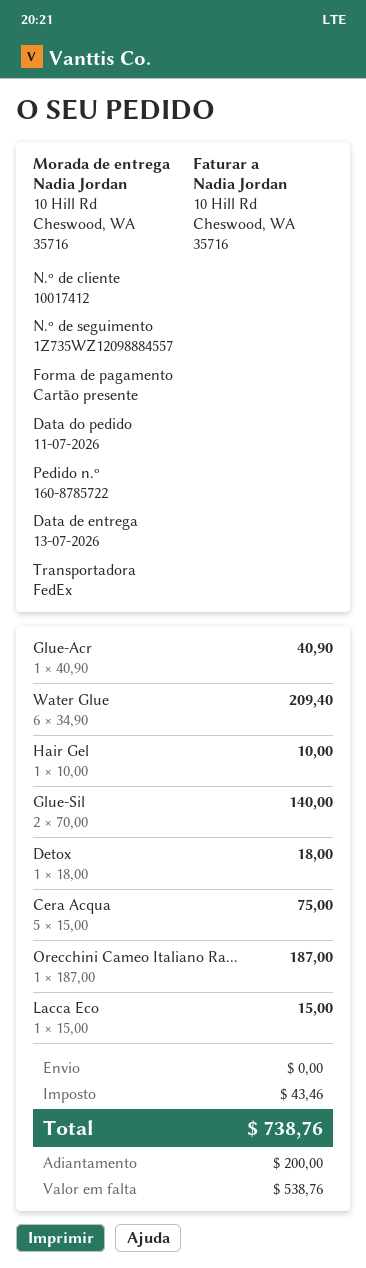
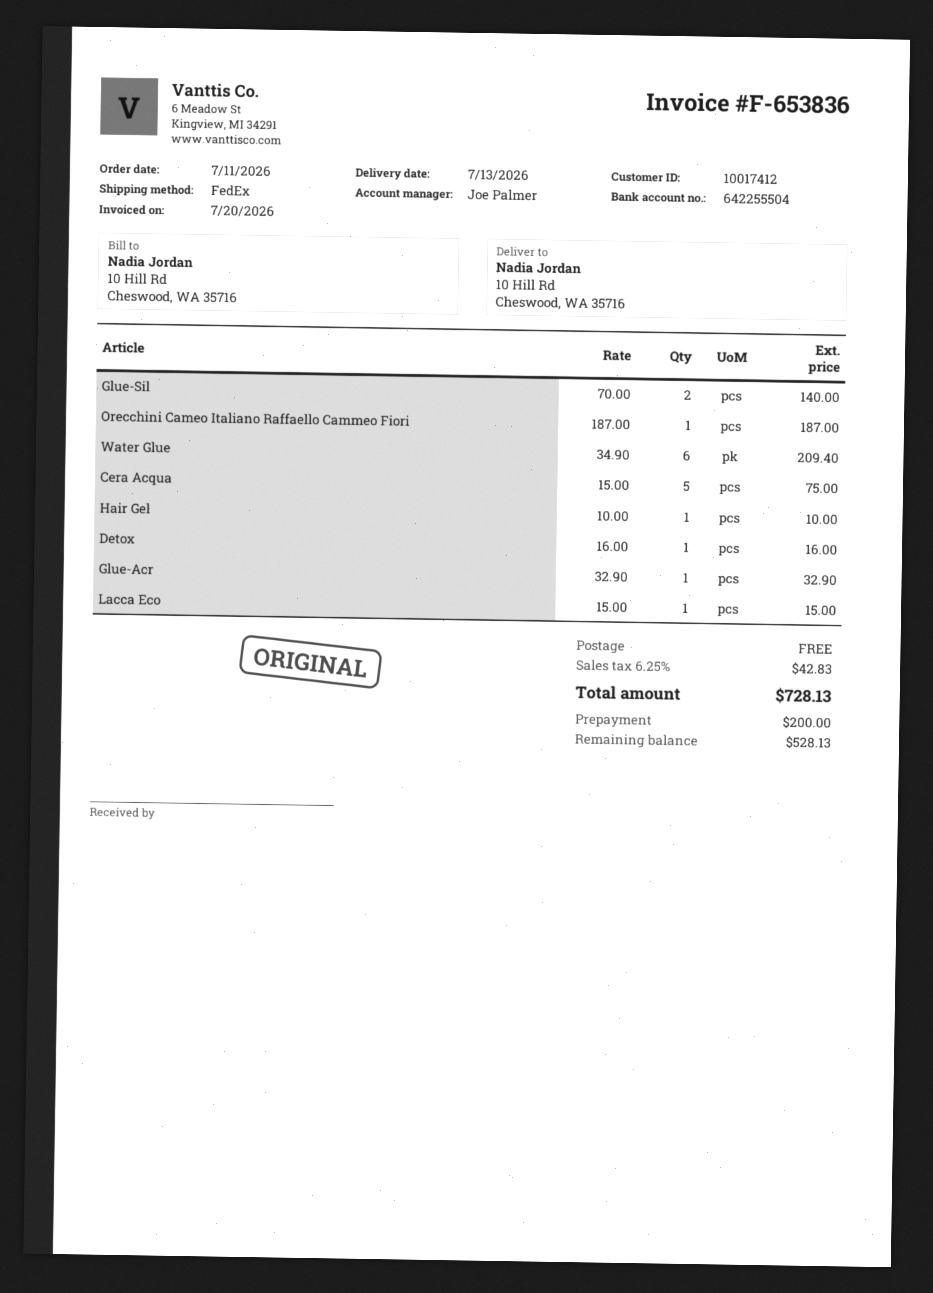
Glue-Acr: 1 x 40.90 = 40.90 -> 1 x 32.90 = 32.90
Detox: 1 x 18.00 = 18.00 -> 1 x 16.00 = 16.00
tax: 43.46 -> 42.83
total: 738.76 -> 728.13
balance: 538.76 -> 528.13

